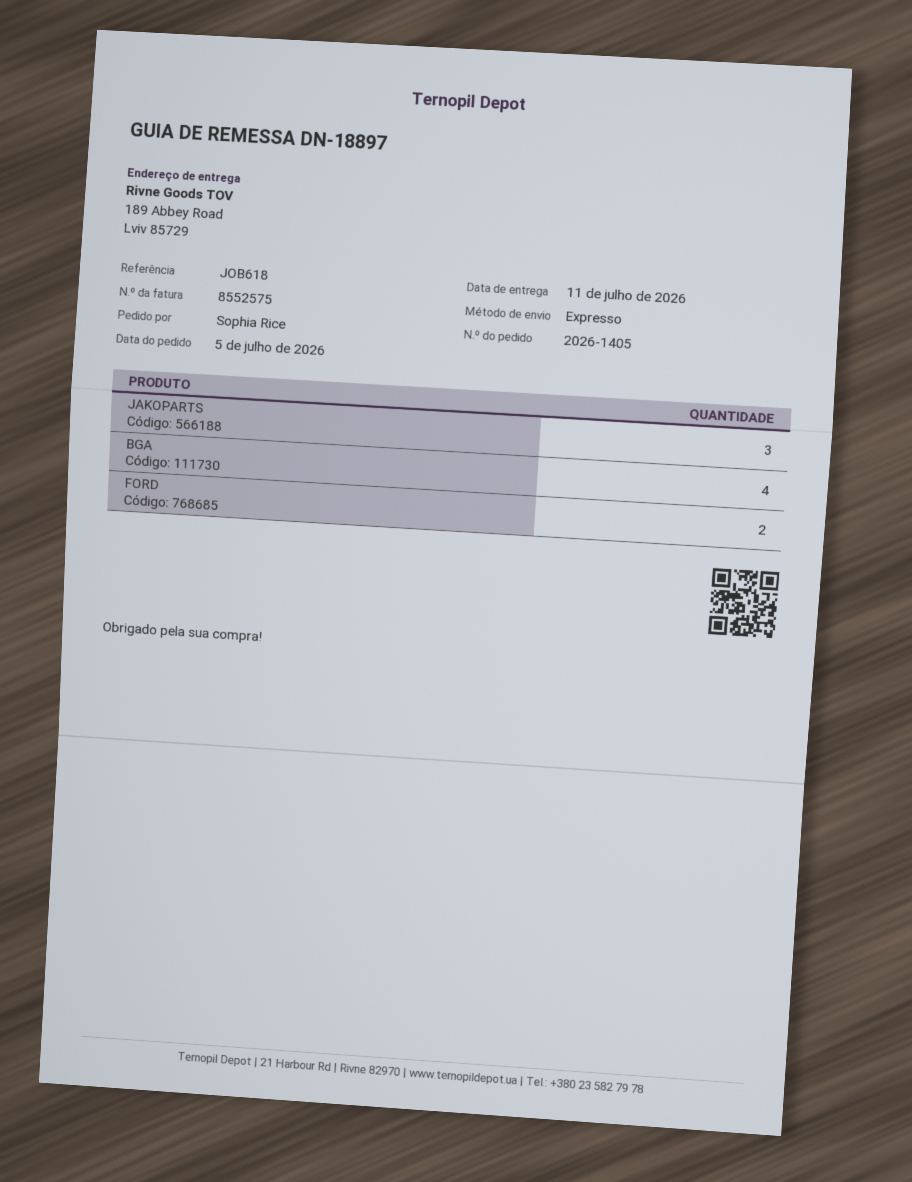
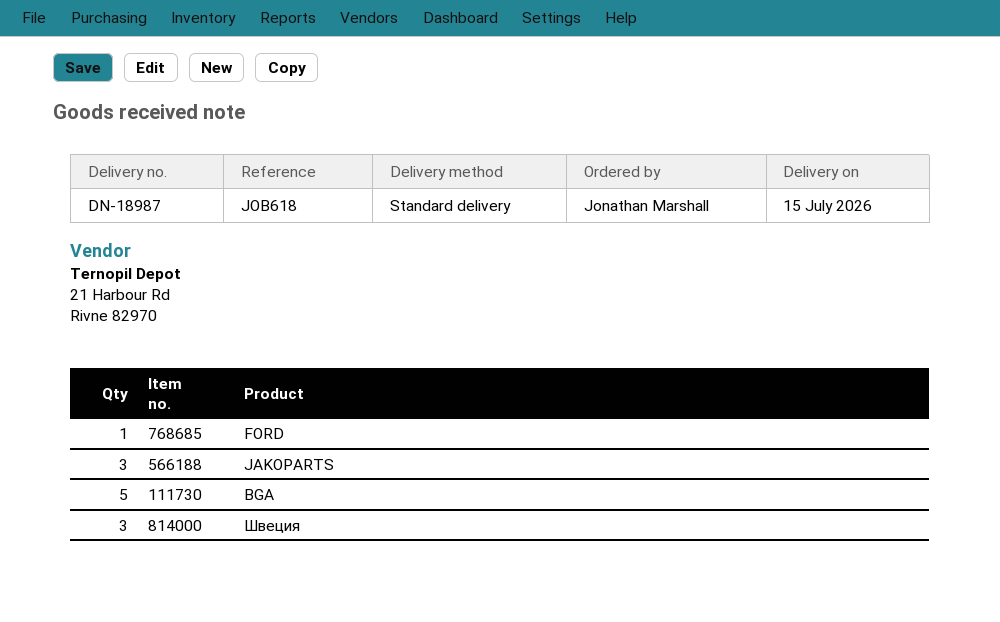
delivery note number: DN-18897 -> DN-18987
delivery date: 2026-07-11 -> 2026-07-15
ordered by: Sophia Rice -> Jonathan Marshall
shipping method: express -> standard
BGA: 4 -> 5
FORD: 2 -> 1
Швеция: none -> 3

